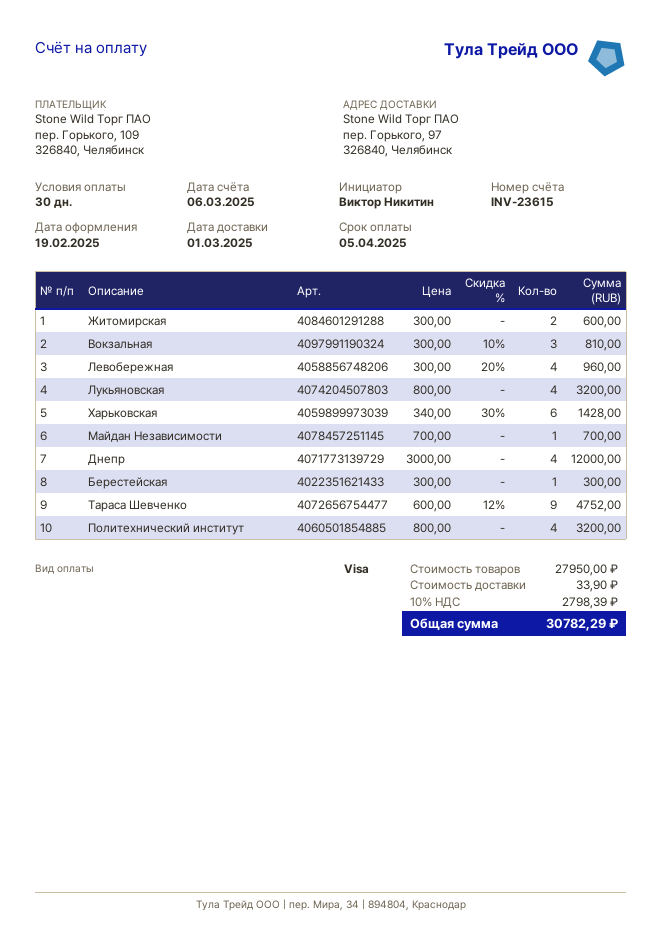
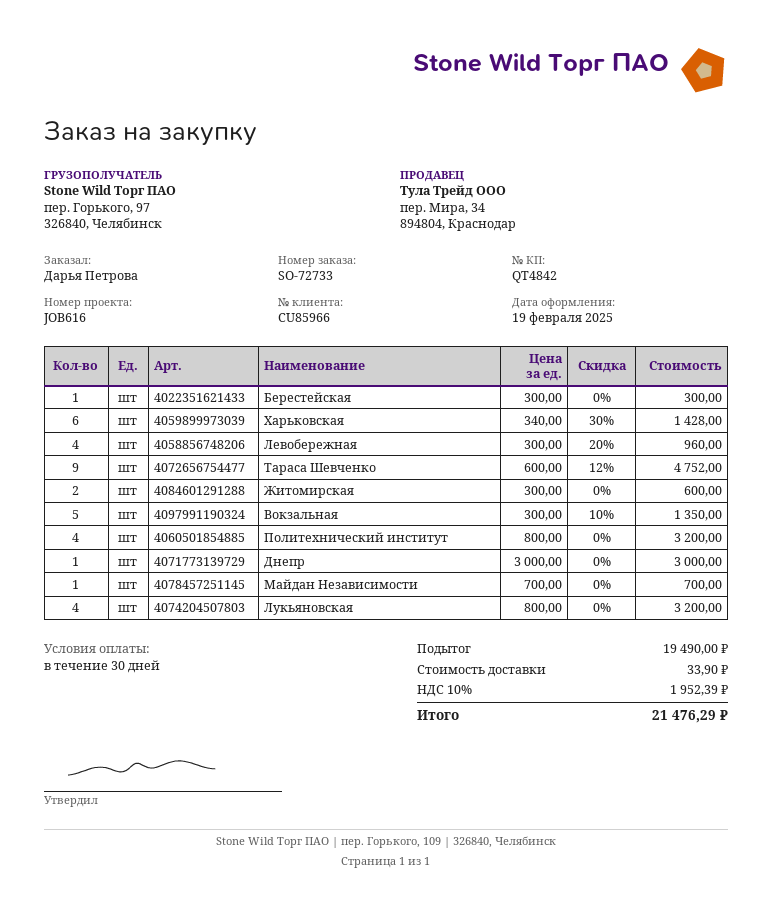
ordered by: Виктор Никитин -> Дарья Петрова
Вокзальная: 3 x 300.00 - 10% = 810.00 -> 5 x 300.00 - 10% = 1350.00
Днепр: 4 x 3000.00 = 12000.00 -> 1 x 3000.00 = 3000.00
subtotal: 27950.00 -> 19490.00
tax: 10% = 2798.39 -> 10% = 1952.39
total: 30782.29 -> 21476.29

